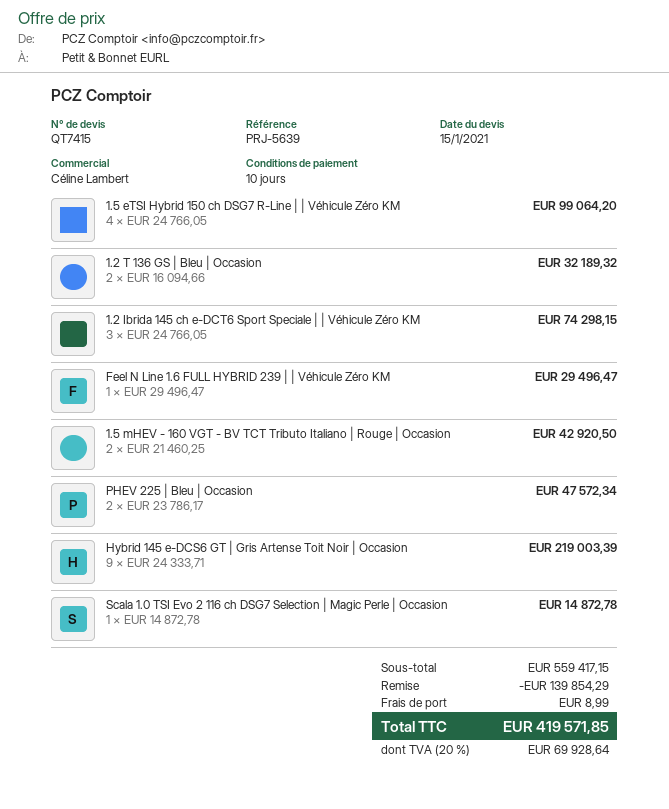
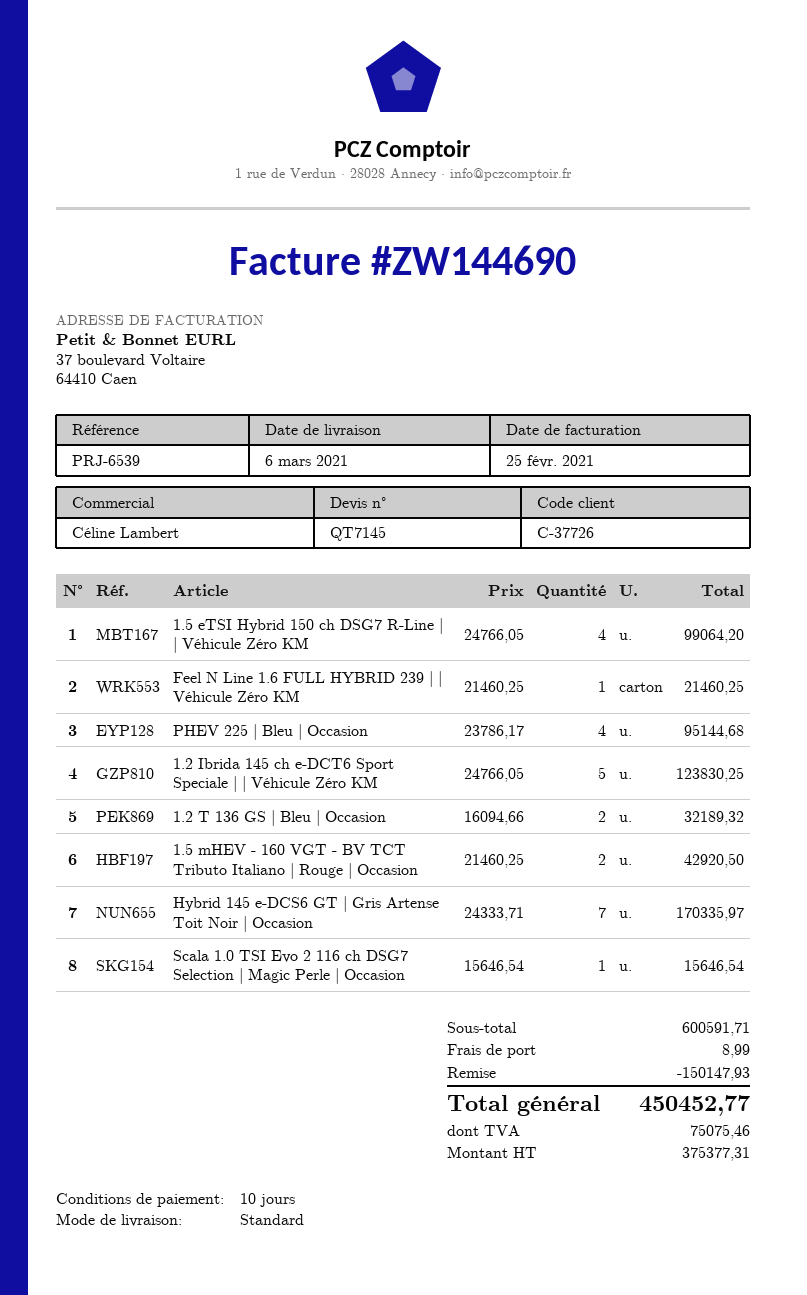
quote number: QT7415 -> QT7145
reference: PRJ-5639 -> PRJ-6539
1.2 Ibrida 145 ch e-DCT6 Sport Speciale | | Véhicule Zéro KM: 3 x 24766.05 = 74298.15 -> 5 x 24766.05 = 123830.25
Feel N Line 1.6 FULL HYBRID 239 | | Véhicule Zéro KM: 1 x 29496.47 = 29496.47 -> 1 x 21460.25 = 21460.25
PHEV 225 | Bleu | Occasion: 2 x 23786.17 = 47572.34 -> 4 x 23786.17 = 95144.68
Hybrid 145 e-DCS6 GT | Gris Artense Toit Noir | Occasion: 9 x 24333.71 = 219003.39 -> 7 x 24333.71 = 170335.97
Scala 1.0 TSI Evo 2 116 ch DSG7 Selection | Magic Perle | Occasion: 1 x 14872.78 = 14872.78 -> 1 x 15646.54 = 15646.54
subtotal: 559417.15 -> 600591.71
discount: 139854.29 -> 150147.93
tax: 69928.64 -> 75075.46
total: 419571.85 -> 450452.77

